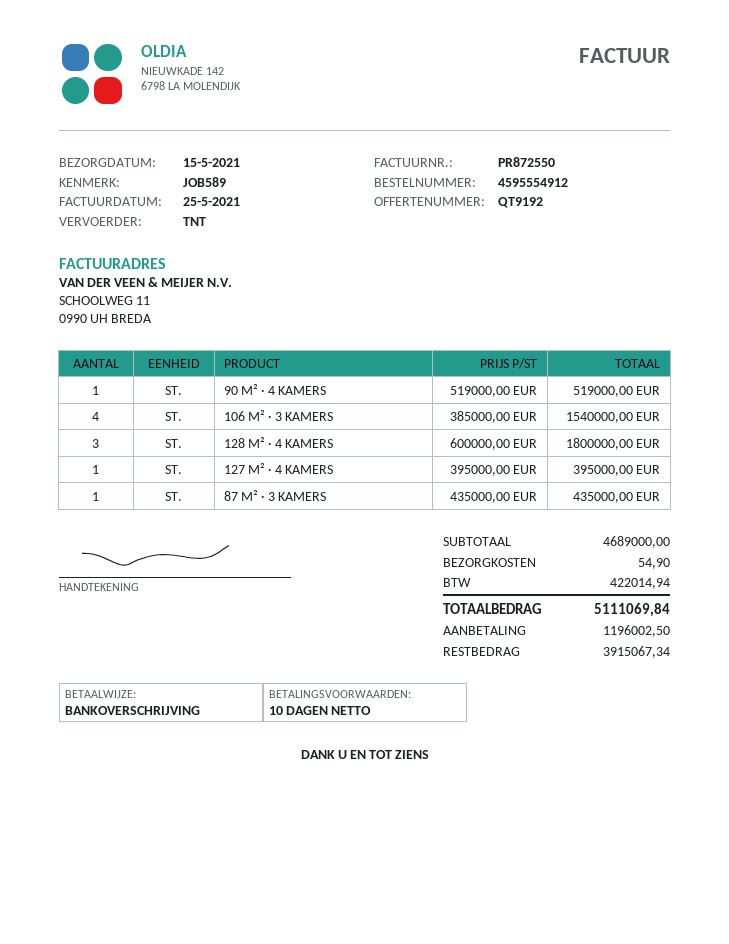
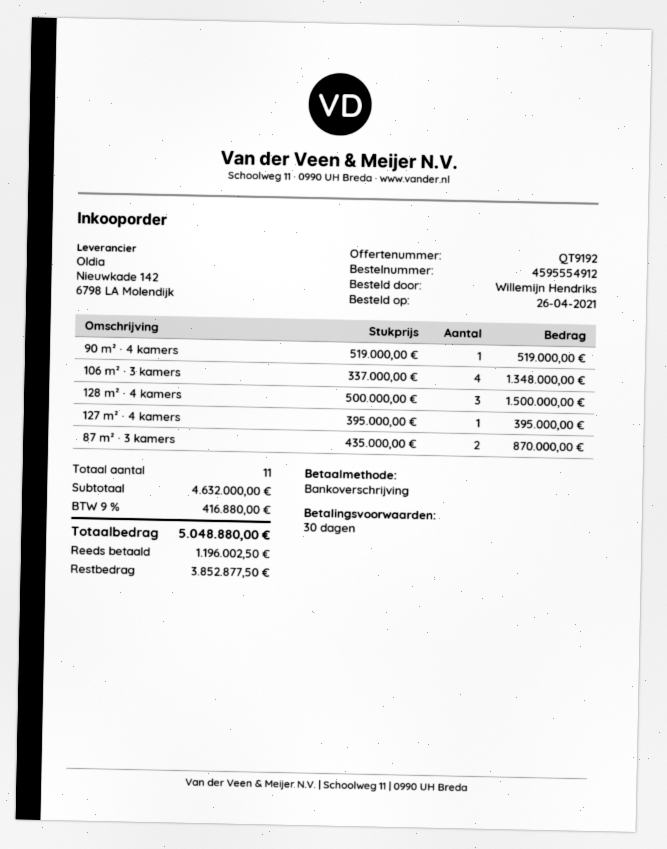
payment terms: 10 days -> 30 days
106 M² · 3 KAMERS: 4 x 385000.00 = 1540000.00 -> 4 x 337000.00 = 1348000.00
128 M² · 4 KAMERS: 3 x 600000.00 = 1800000.00 -> 3 x 500000.00 = 1500000.00
87 M² · 3 KAMERS: 1 x 435000.00 = 435000.00 -> 2 x 435000.00 = 870000.00
subtotal: 4689000.00 -> 4632000.00
shipping: 54.90 -> none
tax: 422014.94 -> 416880.00
total: 5111069.84 -> 5048880.00
balance: 3915067.34 -> 3852877.50

